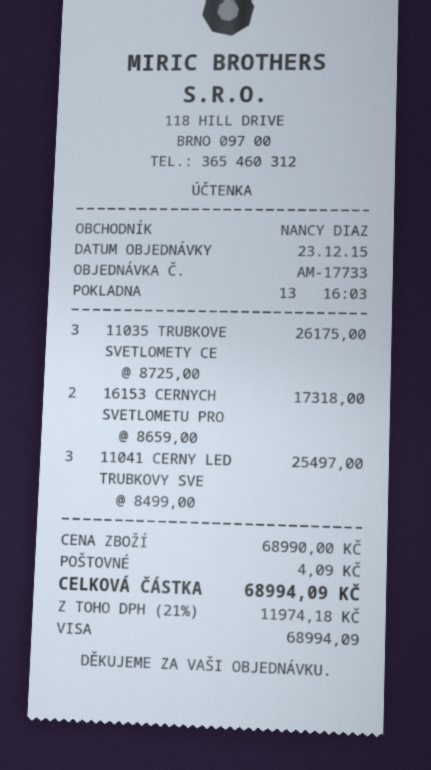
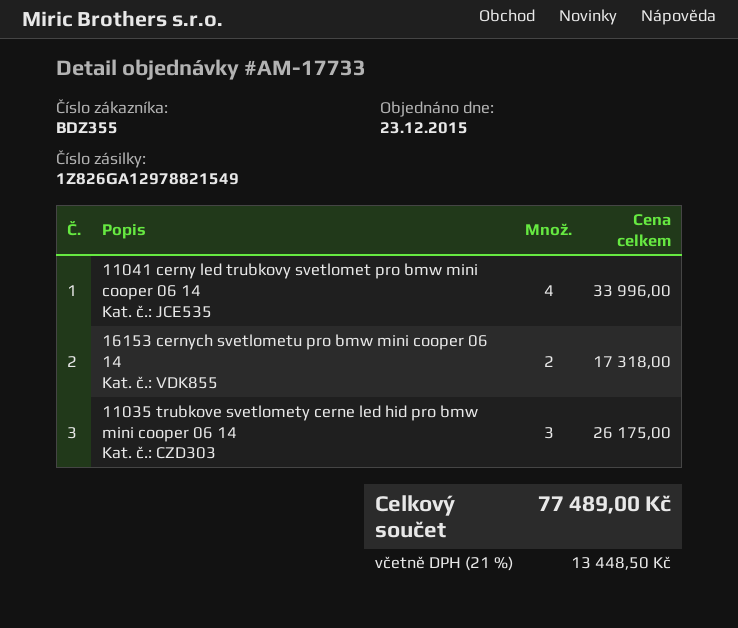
11041 CERNY LED TRUBKOVY SVE: 3 for 25497.00 -> 4 for 33996.00
shipping: 4.09 -> none
tax: 21% = 11974.18 -> 21% = 13448.50
total: 68994.09 -> 77489.00

